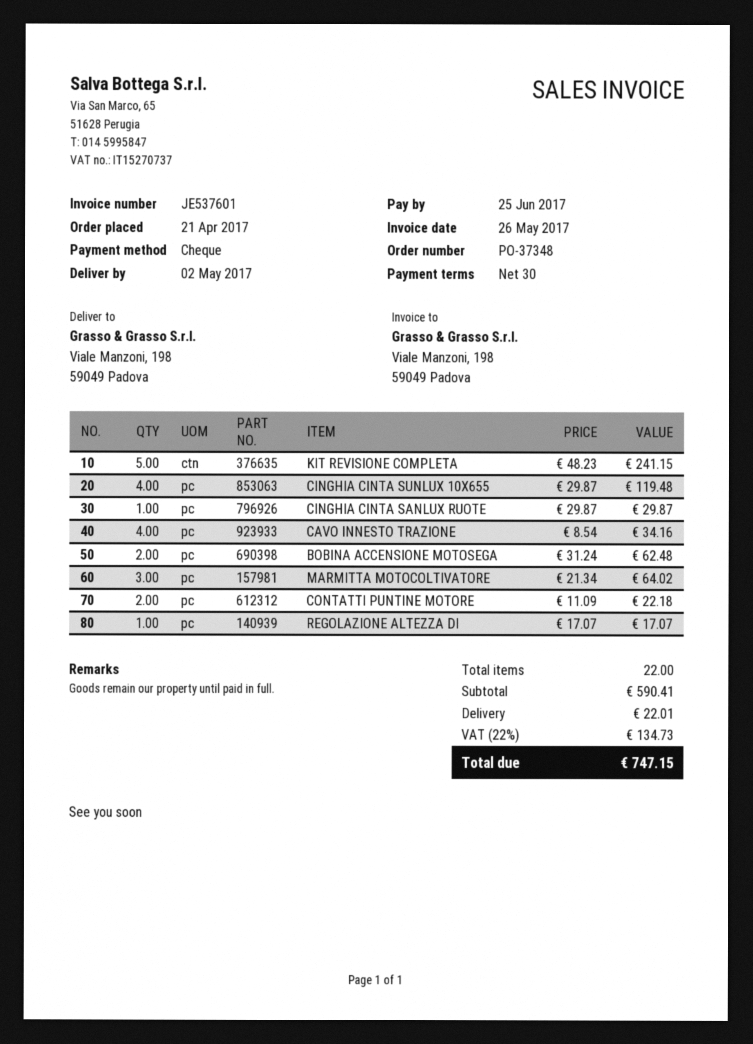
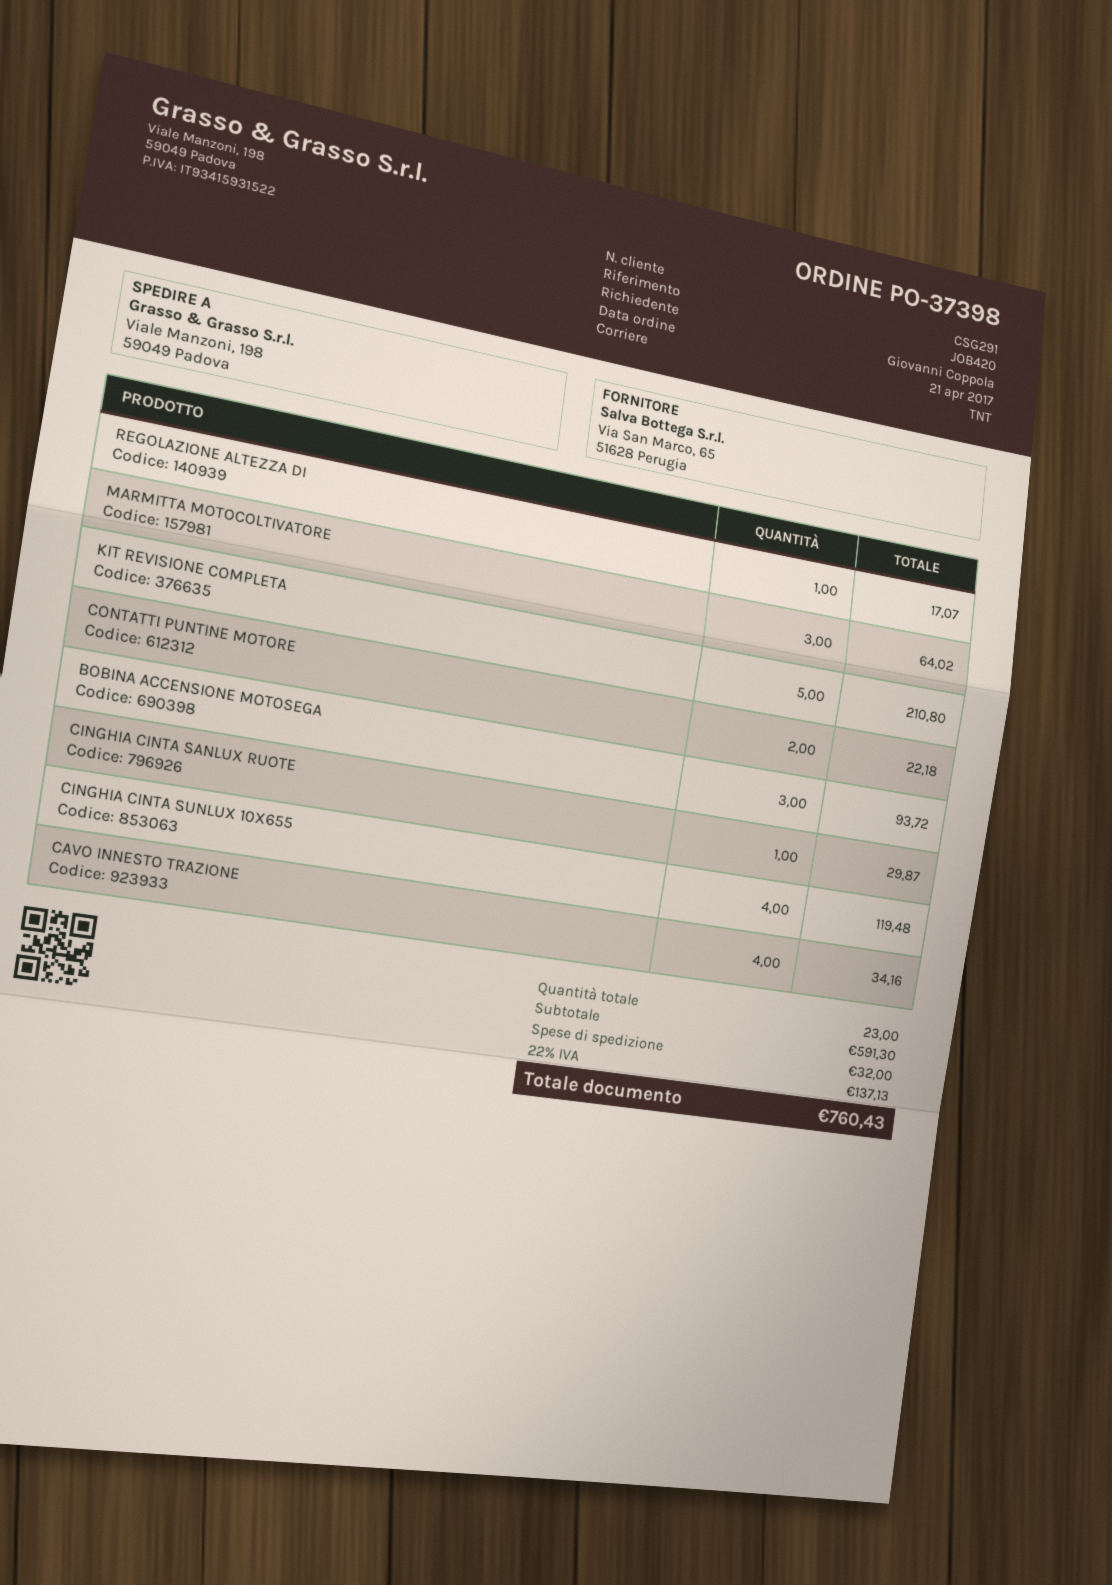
order number: PO-37348 -> PO-37398
KIT REVISIONE COMPLETA: 5 for 241.15 -> 5 for 210.80
BOBINA ACCENSIONE MOTOSEGA: 2 for 62.48 -> 3 for 93.72
total quantity: 22 -> 23
subtotal: 590.41 -> 591.30
shipping: 22.01 -> 32.00
tax: 22% = 134.73 -> 22% = 137.13
total: 747.15 -> 760.43

